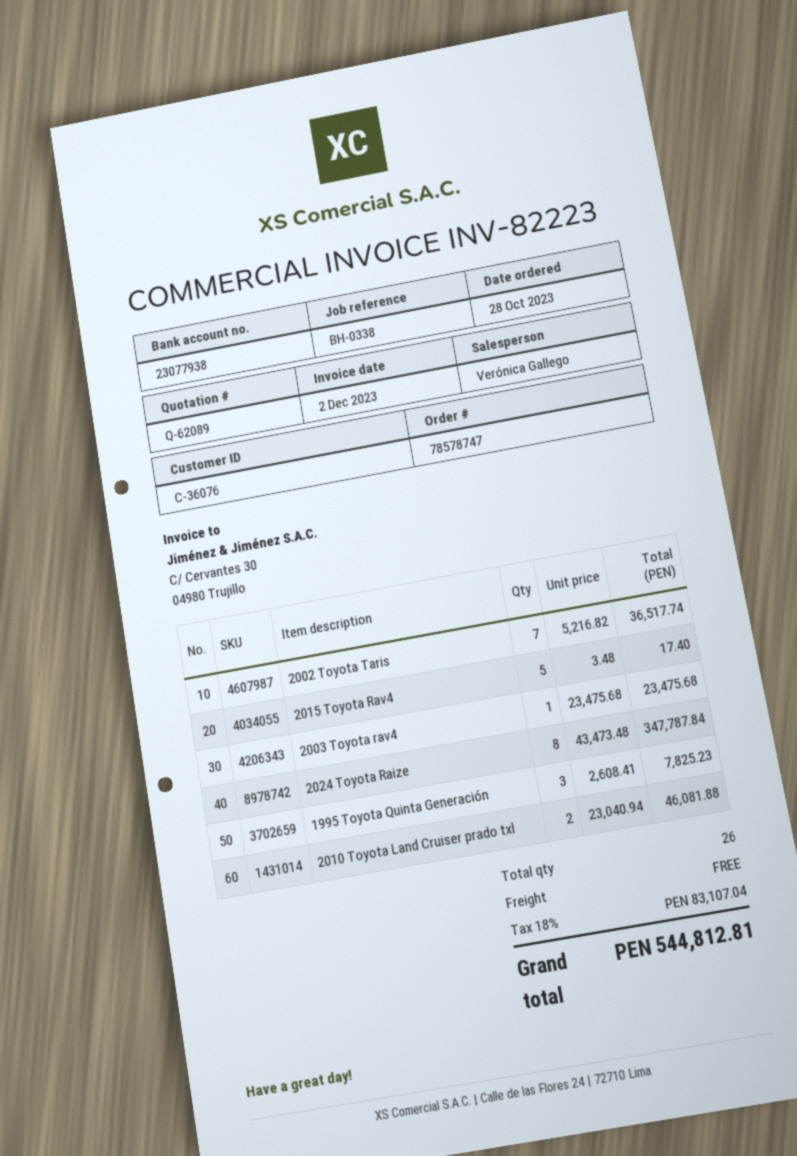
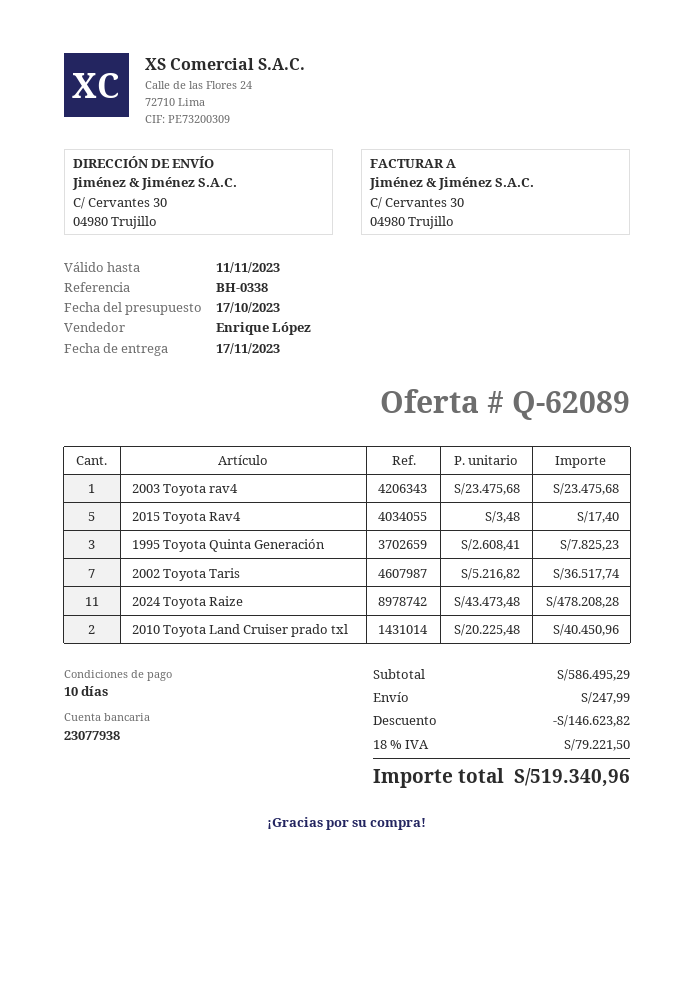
sales rep: Verónica Gallego -> Enrique López
2024 Toyota Raize: 8 x 43473.48 = 347787.84 -> 11 x 43473.48 = 478208.28
2010 Toyota Land Cruiser prado txl: 2 x 23040.94 = 46081.88 -> 2 x 20225.48 = 40450.96
discount: none -> 146623.82
shipping: 0.00 -> 247.99
tax: 18% = 83107.04 -> 18% = 79221.50
total: 544812.81 -> 519340.96

